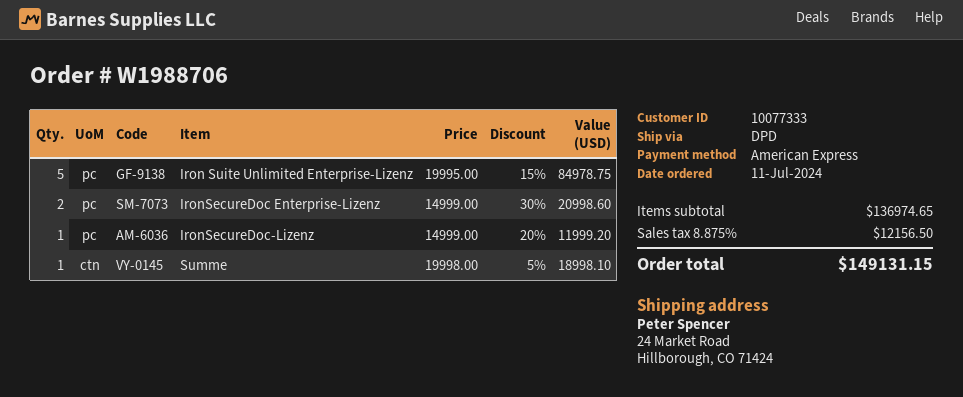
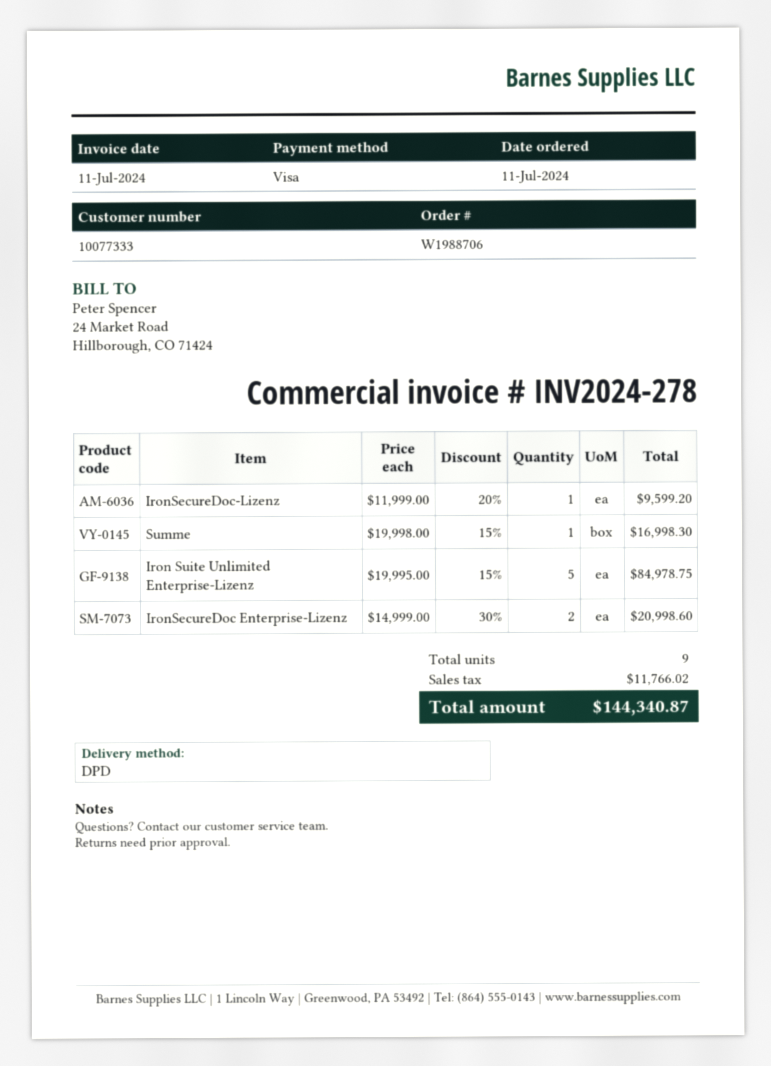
payment method: American Express -> Visa
IronSecureDoc-Lizenz: 1 x 14999.00 - 20% = 11999.20 -> 1 x 11999.00 - 20% = 9599.20
Summe: 1 x 19998.00 - 5% = 18998.10 -> 1 x 19998.00 - 15% = 16998.30
tax: 12156.50 -> 11766.02
total: 149131.15 -> 144340.87

